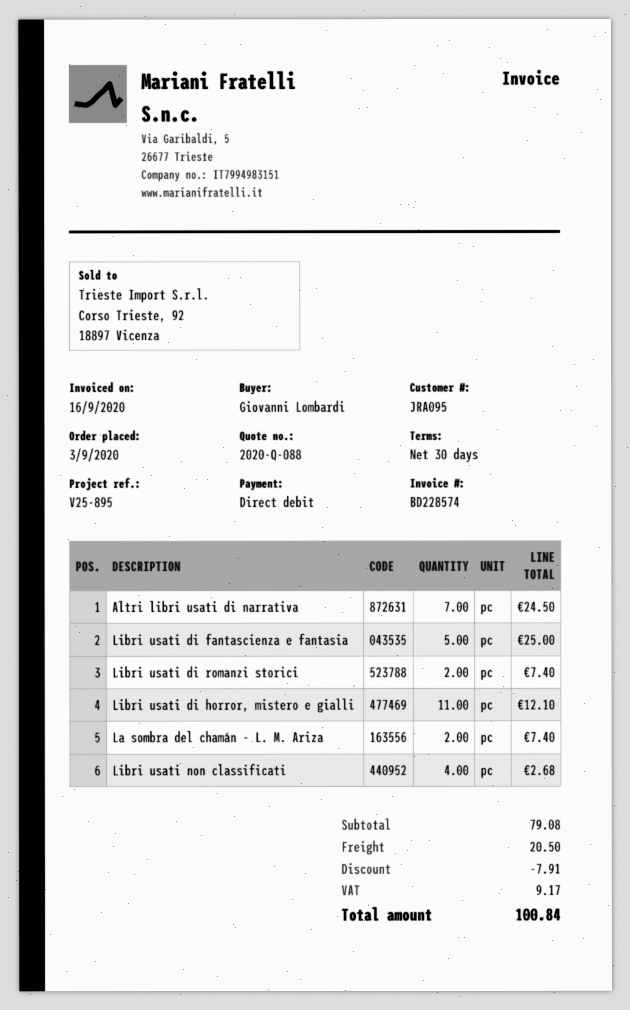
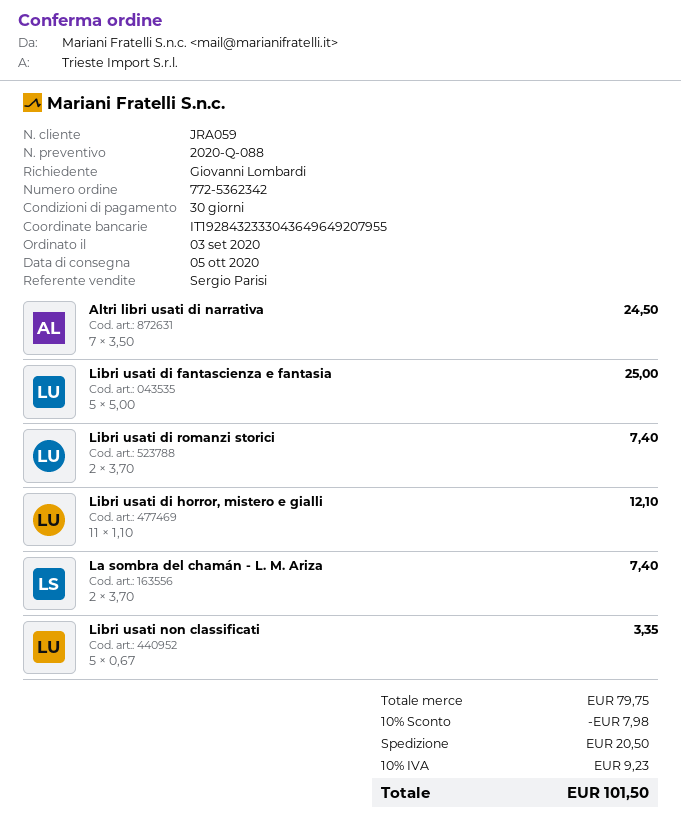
customer number: JRA095 -> JRA059
Libri usati non classificati: 4 for 2.68 -> 5 for 3.35
subtotal: 79.08 -> 79.75
discount: 7.91 -> 7.98
tax: 9.17 -> 9.23
total: 100.84 -> 101.50

